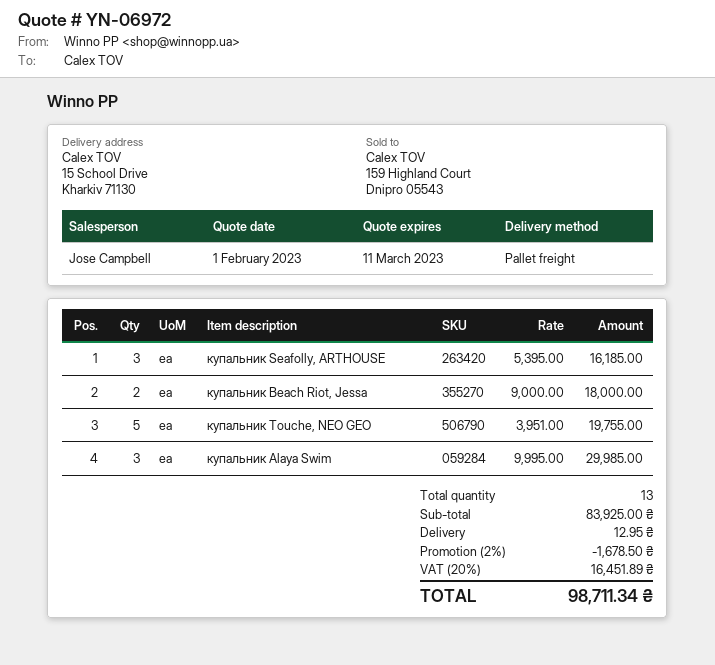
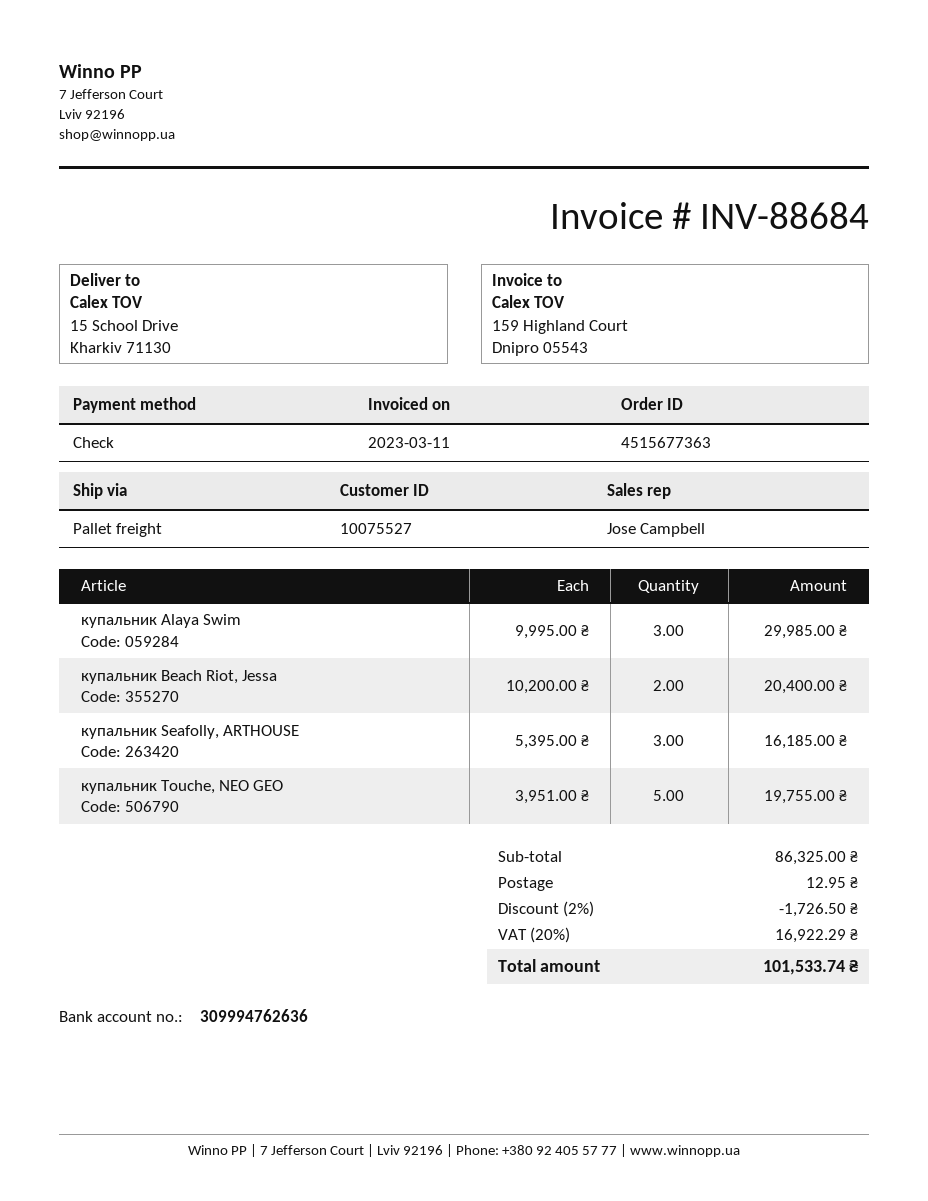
купальник Beach Riot, Jessa: 2 x 9000.00 = 18000.00 -> 2 x 10200.00 = 20400.00
subtotal: 83925.00 -> 86325.00
discount: 2% = 1678.50 -> 2% = 1726.50
tax: 20% = 16451.89 -> 20% = 16922.29
total: 98711.34 -> 101533.74

